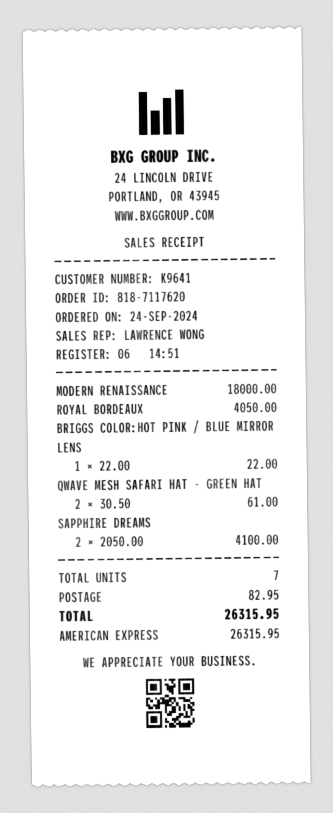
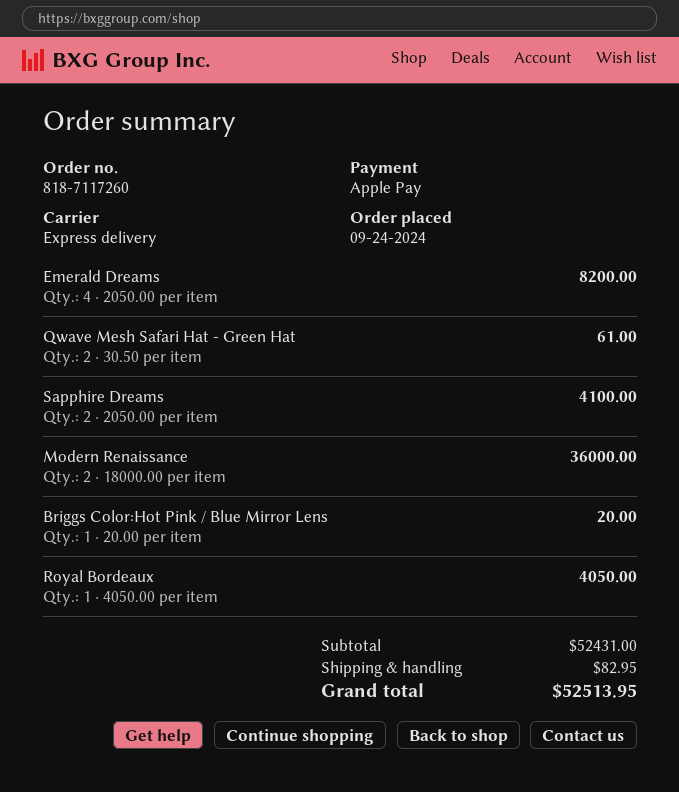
order number: 818-7117620 -> 818-7117260
payment method: American Express -> Apple Pay
MODERN RENAISSANCE: 1 x 18000.00 = 18000.00 -> 2 x 18000.00 = 36000.00
BRIGGS COLOR:HOT PINK / BLUE MIRROR LENS: 1 x 22.00 = 22.00 -> 1 x 20.00 = 20.00
Emerald Dreams: none -> 4 x 2050.00 = 8200.00
total: 26315.95 -> 52513.95

